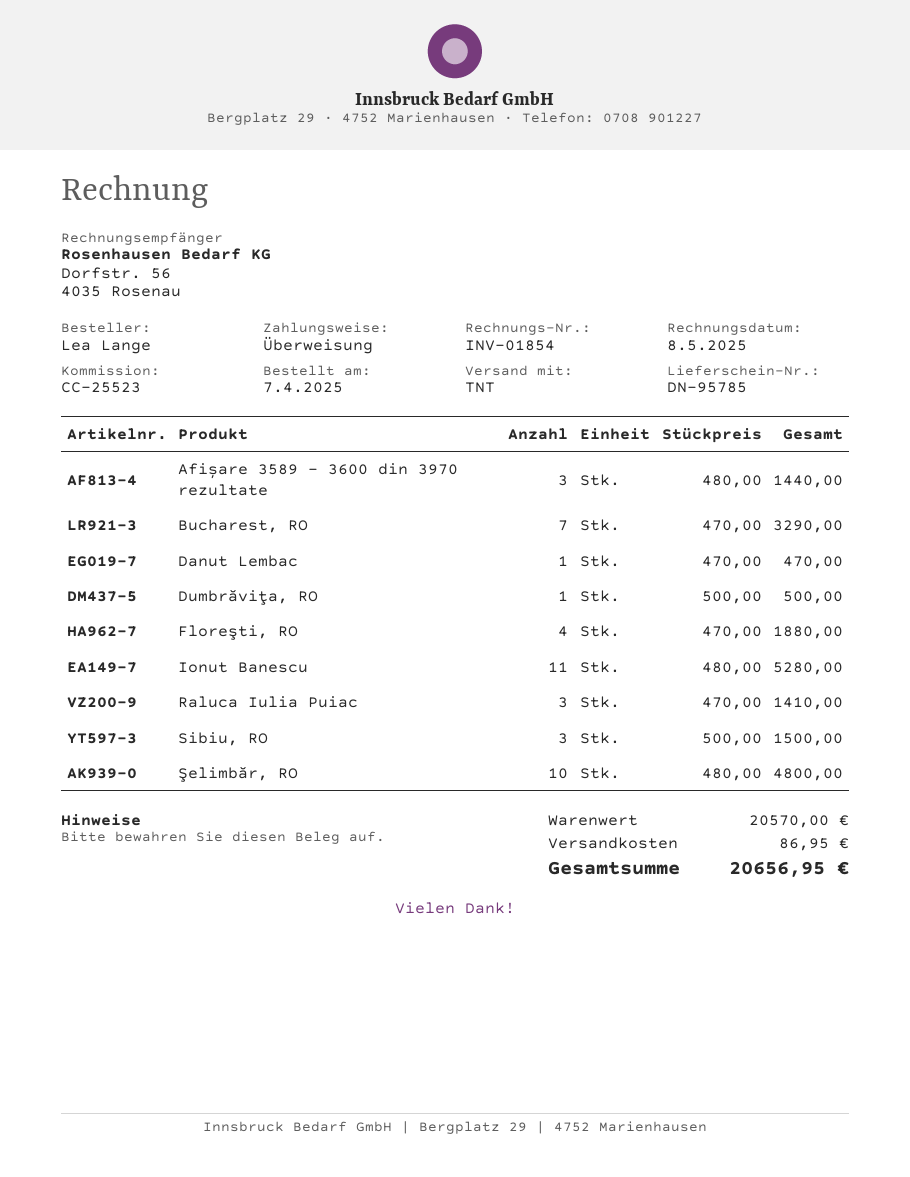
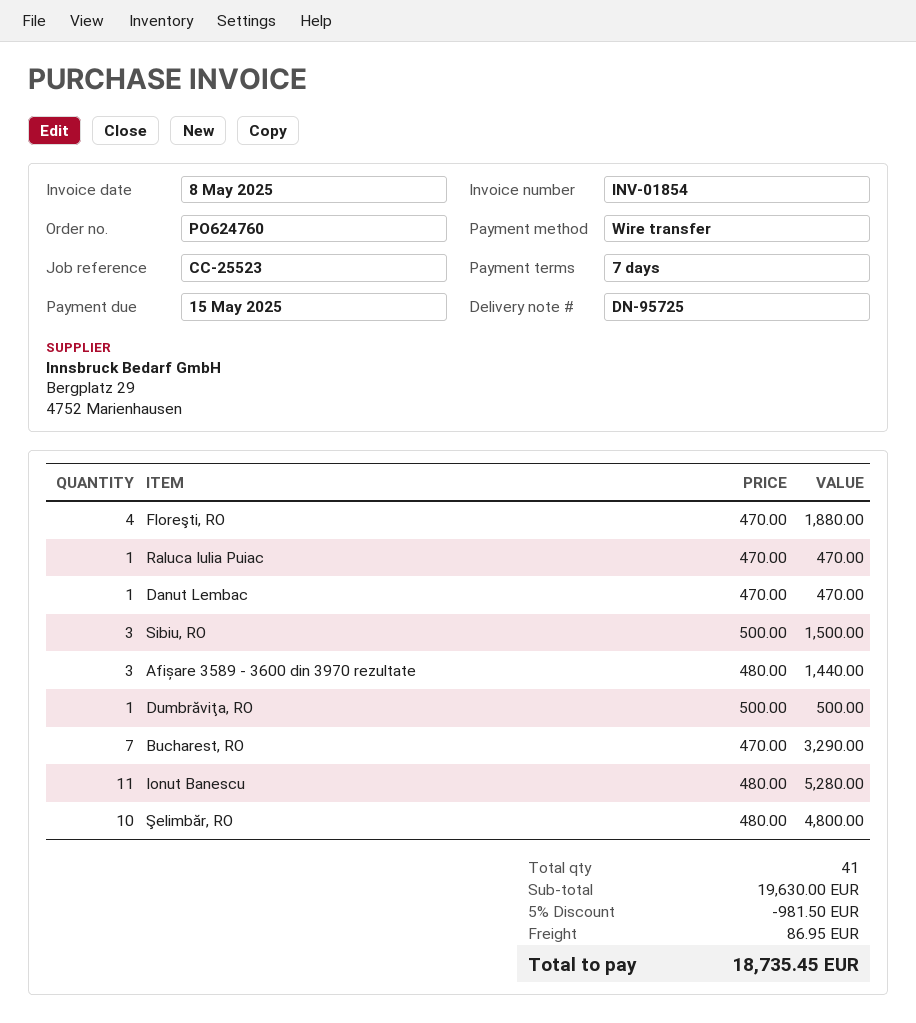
delivery note number: DN-95785 -> DN-95725
Raluca Iulia Puiac: 3 x 470.00 = 1410.00 -> 1 x 470.00 = 470.00
subtotal: 20570.00 -> 19630.00
discount: none -> 5% = 981.50
total: 20656.95 -> 18735.45

